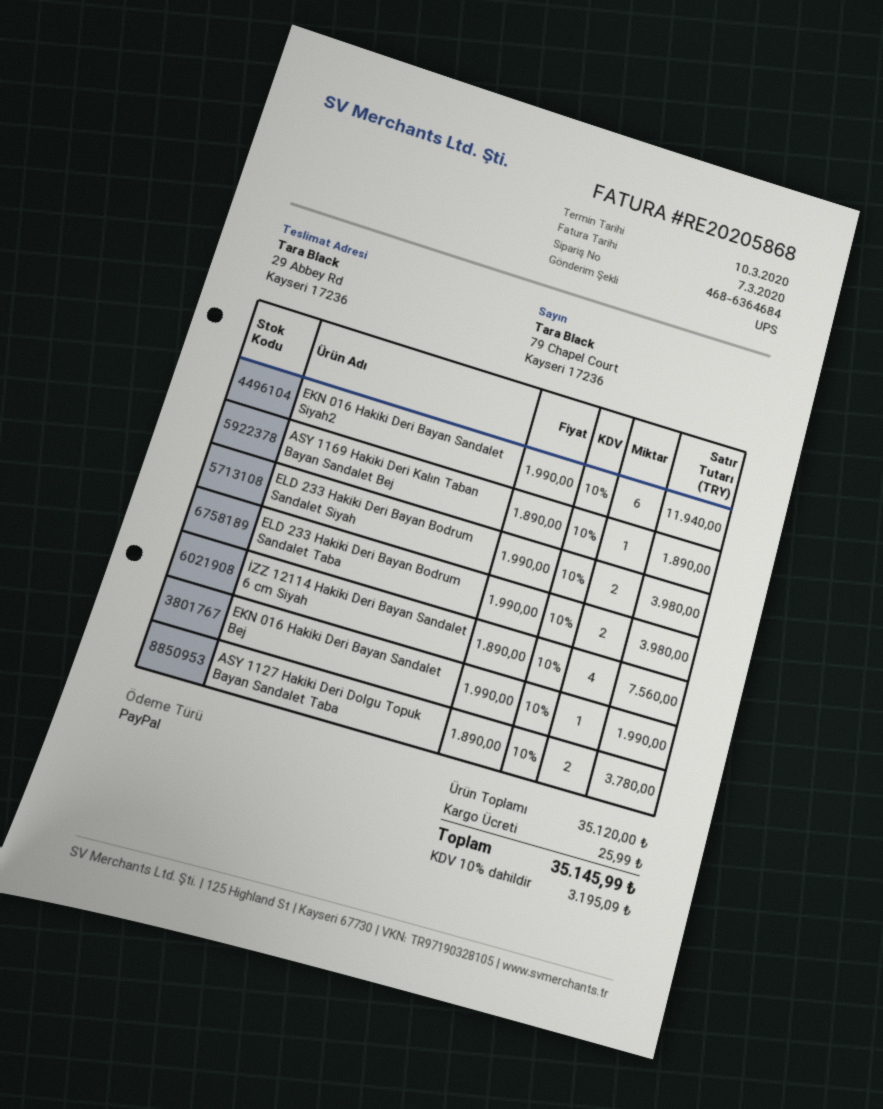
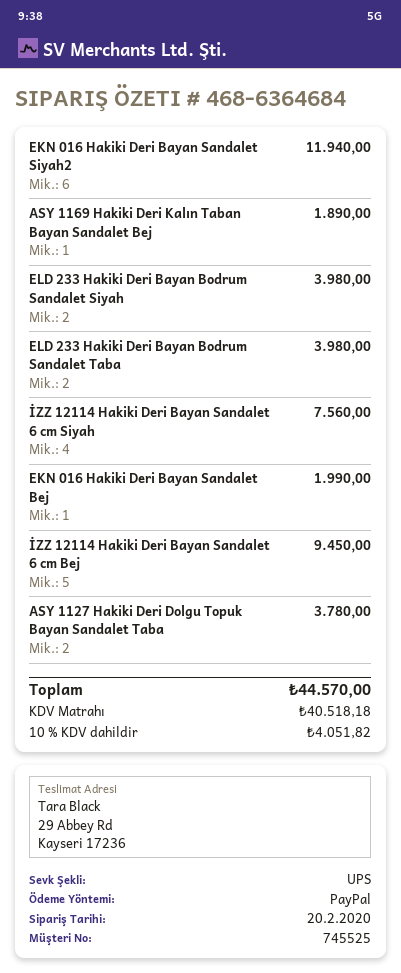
İZZ 12114 Hakiki Deri Bayan Sandalet 6 cm Bej: none -> 5 for 9450.00
shipping: 25.99 -> none
tax: 10% = 3195.09 -> 10% = 4051.82
total: 35145.99 -> 44570.00

